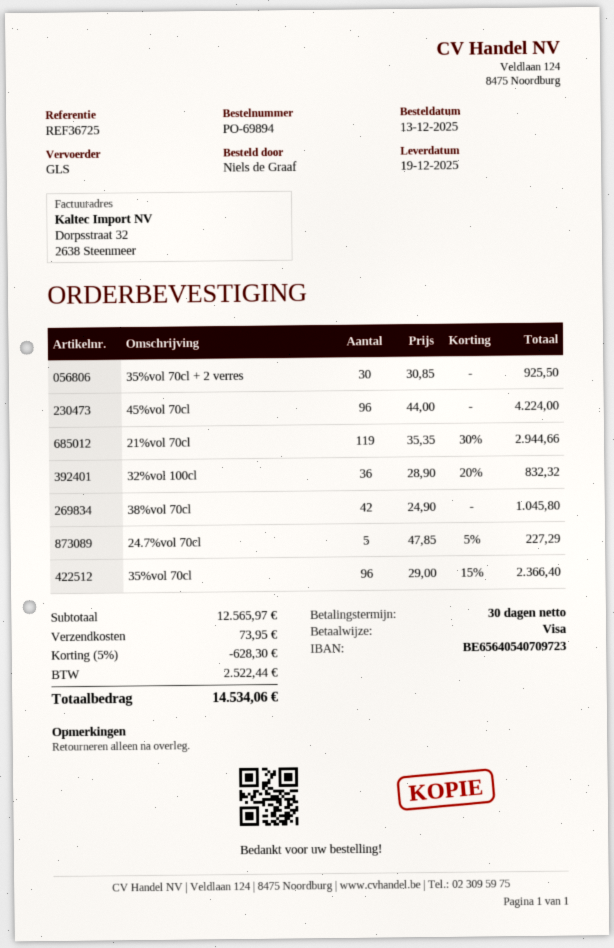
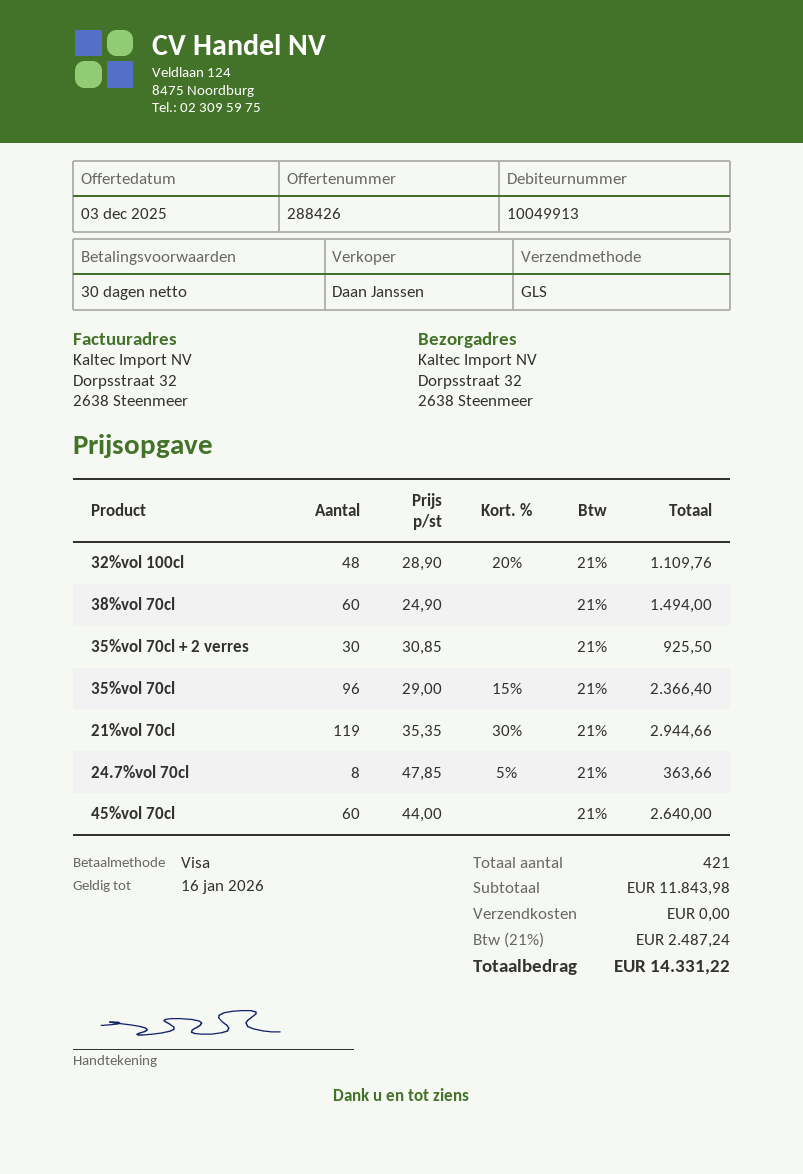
45%vol 70cl: 96 x 44.00 = 4224.00 -> 60 x 44.00 = 2640.00
32%vol 100cl: 36 x 28.90 - 20% = 832.32 -> 48 x 28.90 - 20% = 1109.76
38%vol 70cl: 42 x 24.90 = 1045.80 -> 60 x 24.90 = 1494.00
24.7%vol 70cl: 5 x 47.85 - 5% = 227.29 -> 8 x 47.85 - 5% = 363.66
subtotal: 12565.97 -> 11843.98
discount: 5% = 628.30 -> none
shipping: 73.95 -> 0.00
tax: 2522.44 -> 2487.24
total: 14534.06 -> 14331.22

